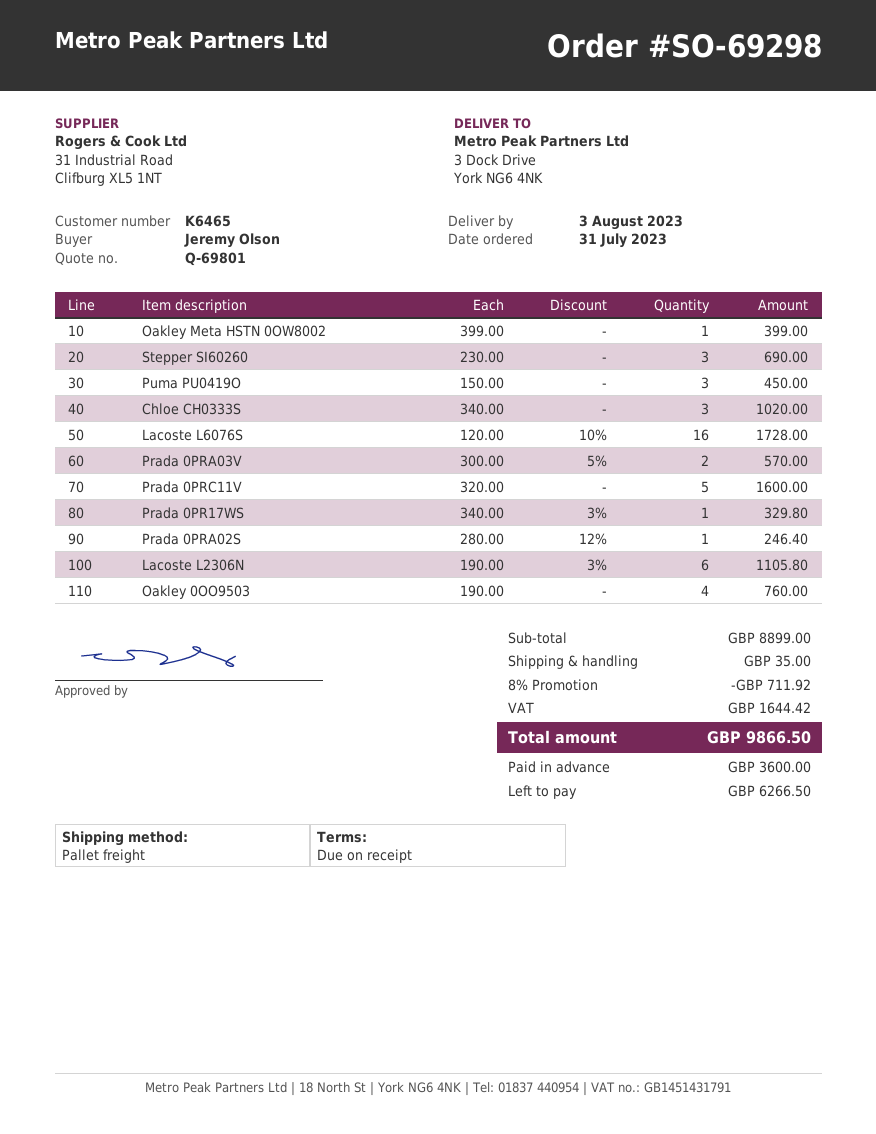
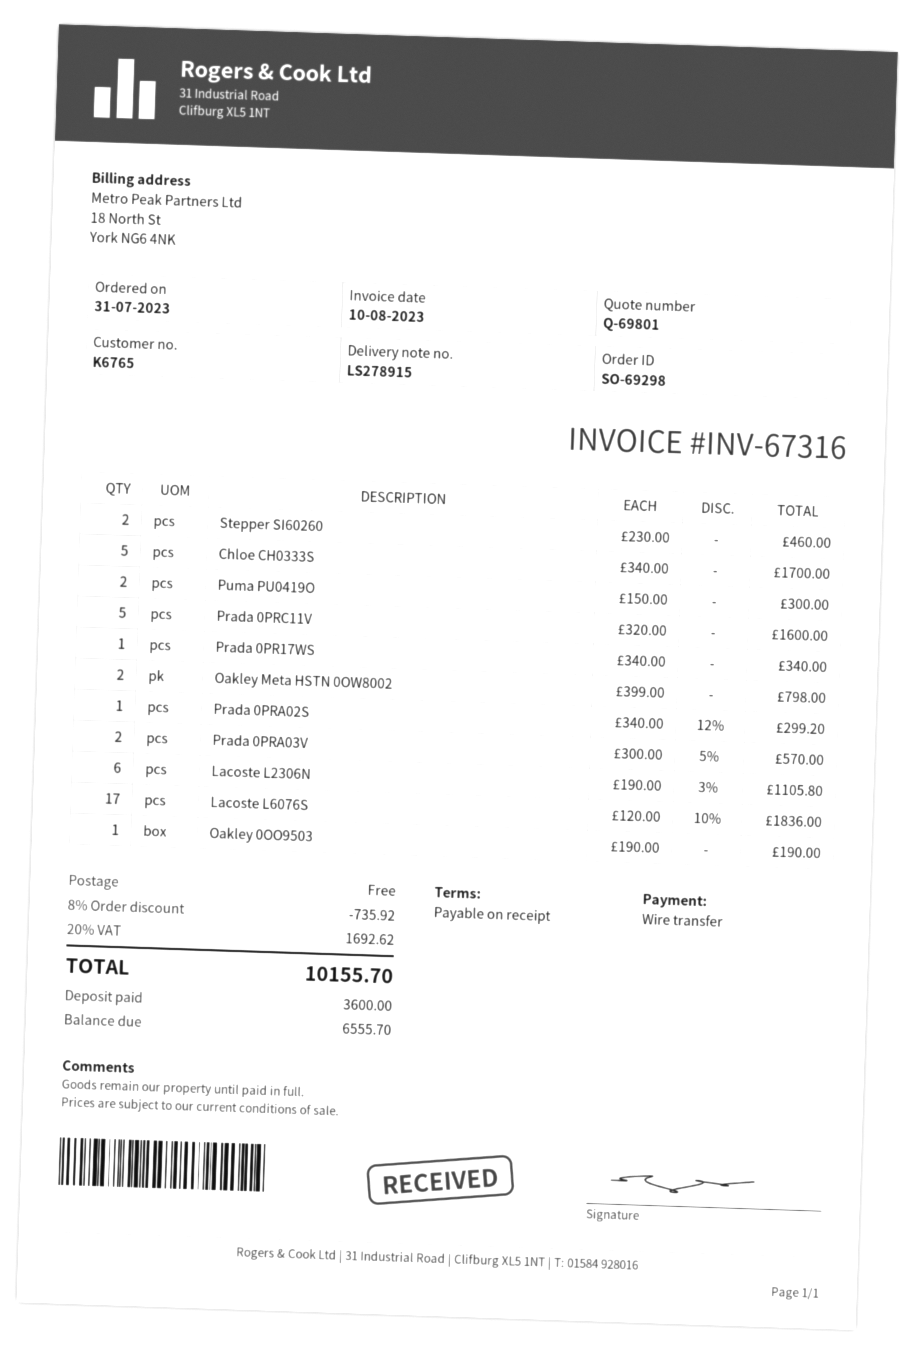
customer number: K6465 -> K6765
Oakley Meta HSTN 0OW8002: 1 x 399.00 = 399.00 -> 2 x 399.00 = 798.00
Stepper SI60260: 3 x 230.00 = 690.00 -> 2 x 230.00 = 460.00
Puma PU0419O: 3 x 150.00 = 450.00 -> 2 x 150.00 = 300.00
Chloe CH0333S: 3 x 340.00 = 1020.00 -> 5 x 340.00 = 1700.00
Lacoste L6076S: 16 x 120.00 - 10% = 1728.00 -> 17 x 120.00 - 10% = 1836.00
Prada 0PR17WS: 1 x 340.00 - 3% = 329.80 -> 1 x 340.00 = 340.00
Prada 0PRA02S: 1 x 280.00 - 12% = 246.40 -> 1 x 340.00 - 12% = 299.20
Oakley 0OO9503: 4 x 190.00 = 760.00 -> 1 x 190.00 = 190.00
discount: 8% = 711.92 -> 8% = 735.92
shipping: 35.00 -> 0.00
tax: 1644.42 -> 1692.62
total: 9866.50 -> 10155.70
balance: 6266.50 -> 6555.70

